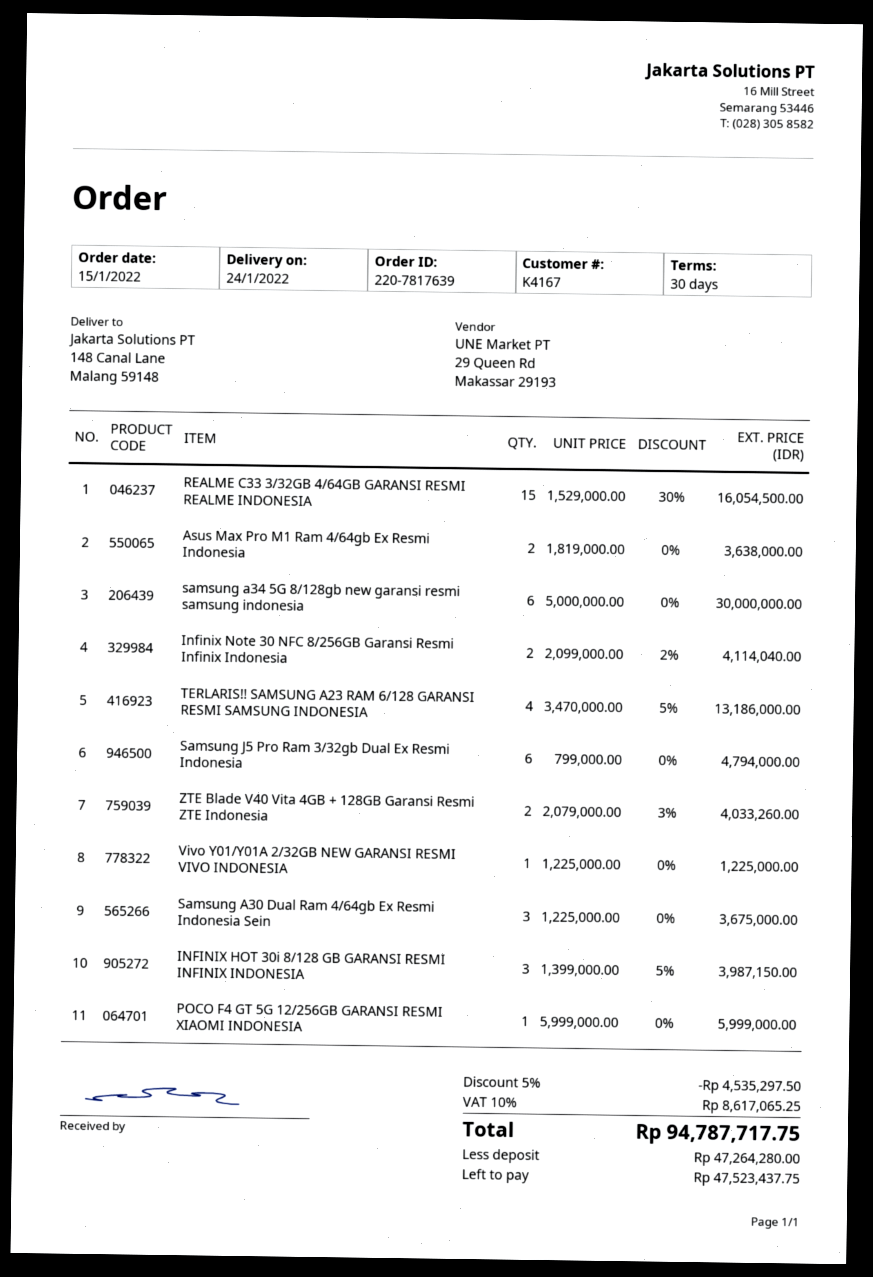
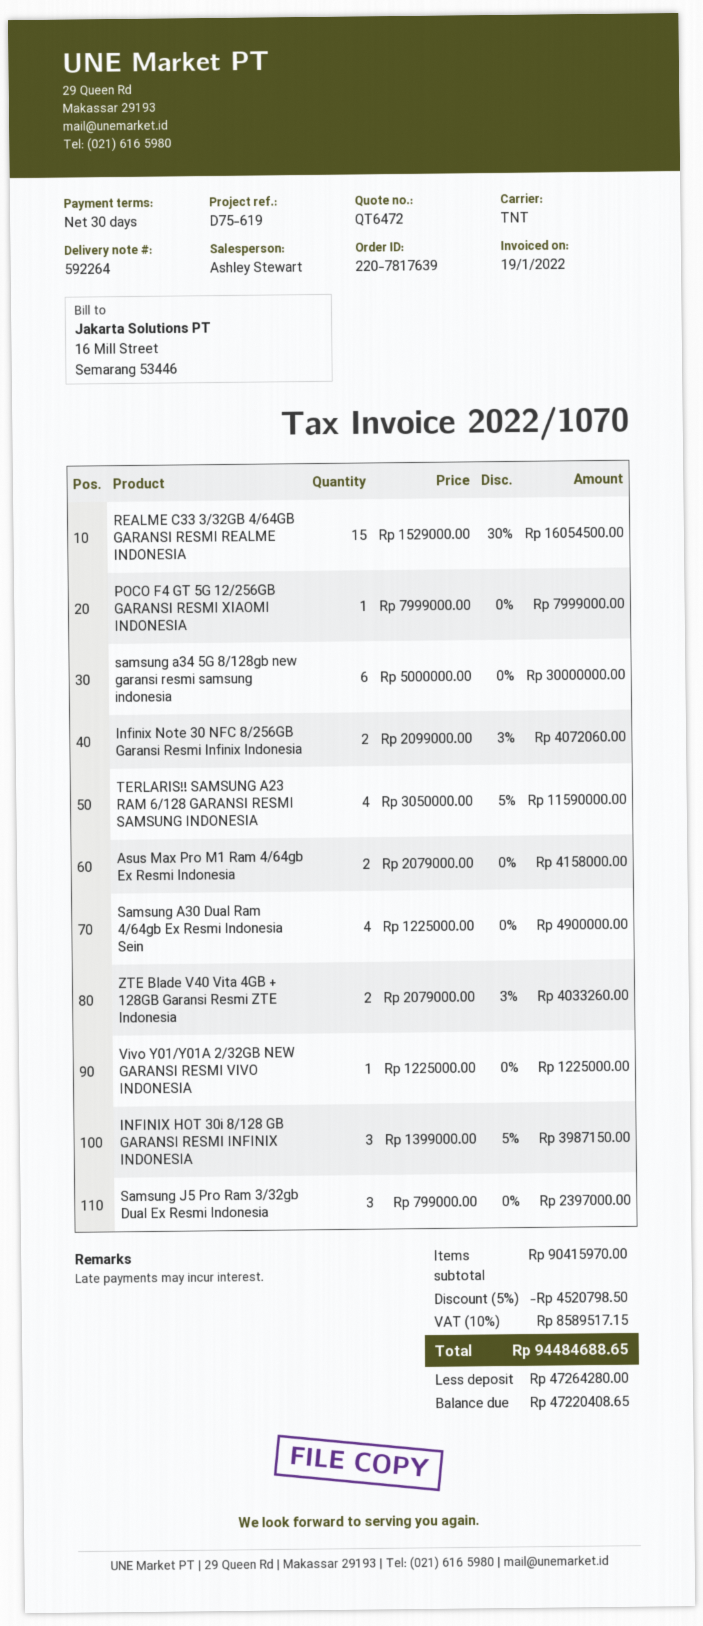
Asus Max Pro M1 Ram 4/64gb Ex Resmi Indonesia: 2 x 1819000.00 = 3638000.00 -> 2 x 2079000.00 = 4158000.00
Infinix Note 30 NFC 8/256GB Garansi Resmi Infinix Indonesia: 2 x 2099000.00 - 2% = 4114040.00 -> 2 x 2099000.00 - 3% = 4072060.00
TERLARIS!! SAMSUNG A23 RAM 6/128 GARANSI RESMI SAMSUNG INDONESIA: 4 x 3470000.00 - 5% = 13186000.00 -> 4 x 3050000.00 - 5% = 11590000.00
Samsung J5 Pro Ram 3/32gb Dual Ex Resmi Indonesia: 6 x 799000.00 = 4794000.00 -> 3 x 799000.00 = 2397000.00
Samsung A30 Dual Ram 4/64gb Ex Resmi Indonesia Sein: 3 x 1225000.00 = 3675000.00 -> 4 x 1225000.00 = 4900000.00
POCO F4 GT 5G 12/256GB GARANSI RESMI XIAOMI INDONESIA: 1 x 5999000.00 = 5999000.00 -> 1 x 7999000.00 = 7999000.00
discount: 5% = 4535297.50 -> 5% = 4520798.50
tax: 10% = 8617065.25 -> 10% = 8589517.15
total: 94787717.75 -> 94484688.65
balance: 47523437.75 -> 47220408.65

